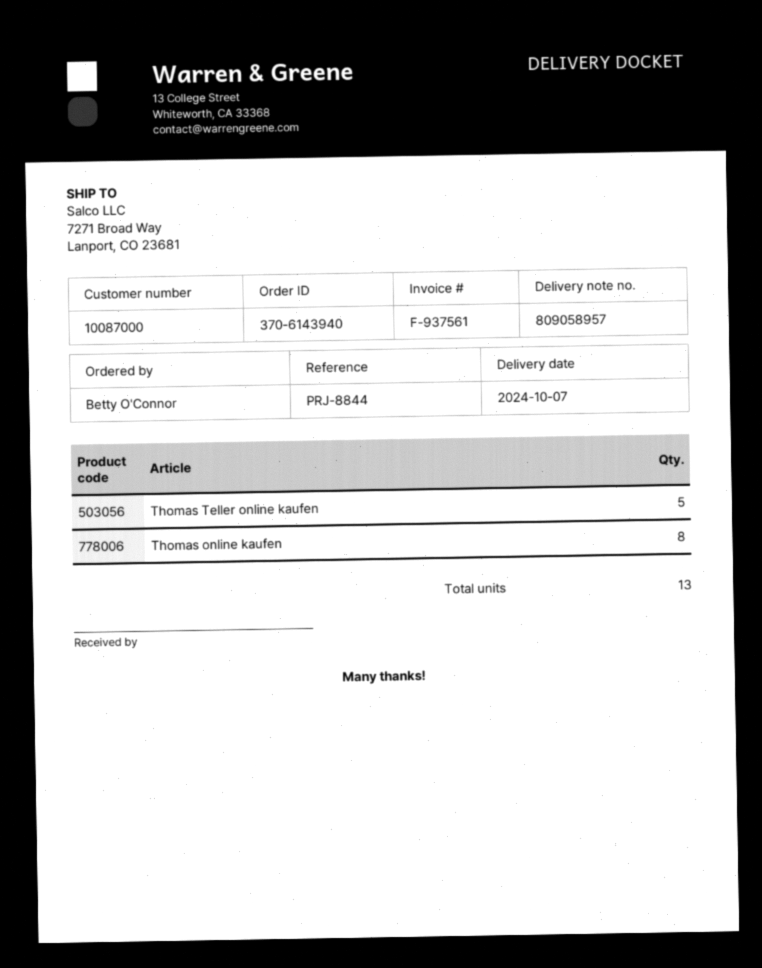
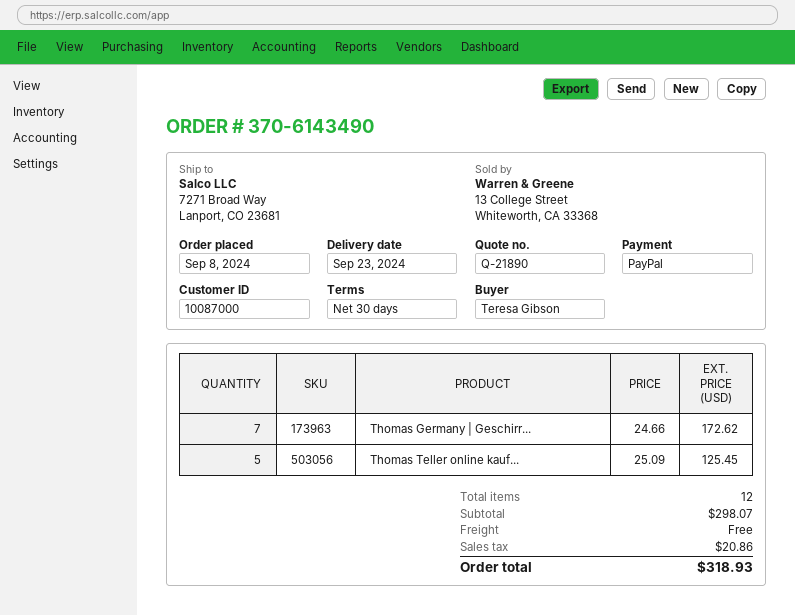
order number: 370-6143940 -> 370-6143490
delivery date: 2024-10-07 -> 2024-09-23
ordered by: Betty O'Connor -> Teresa Gibson
Thomas online kaufen: 8 -> none
Thomas Germany | Geschirr...: none -> 7
total quantity: 13 -> 12

